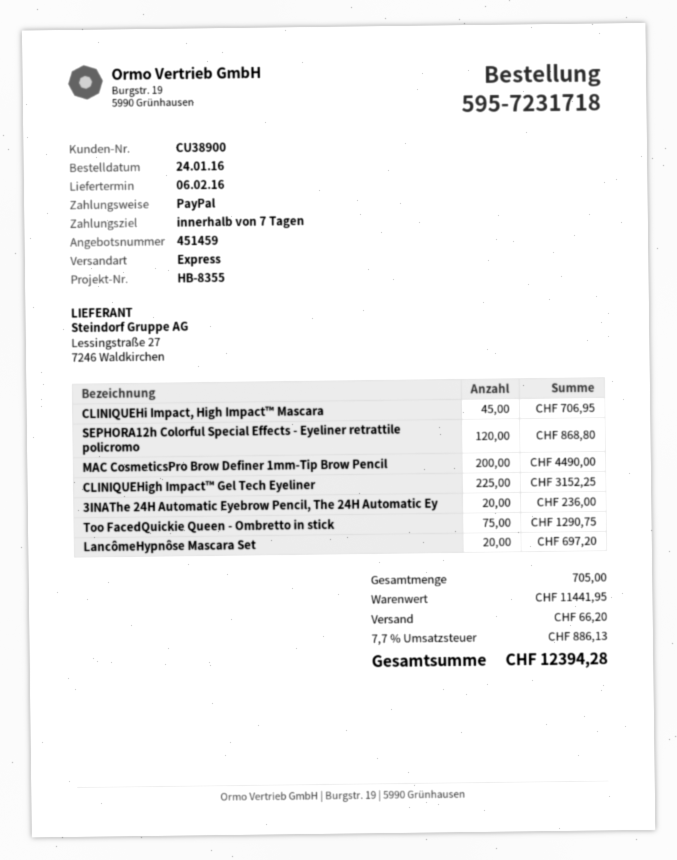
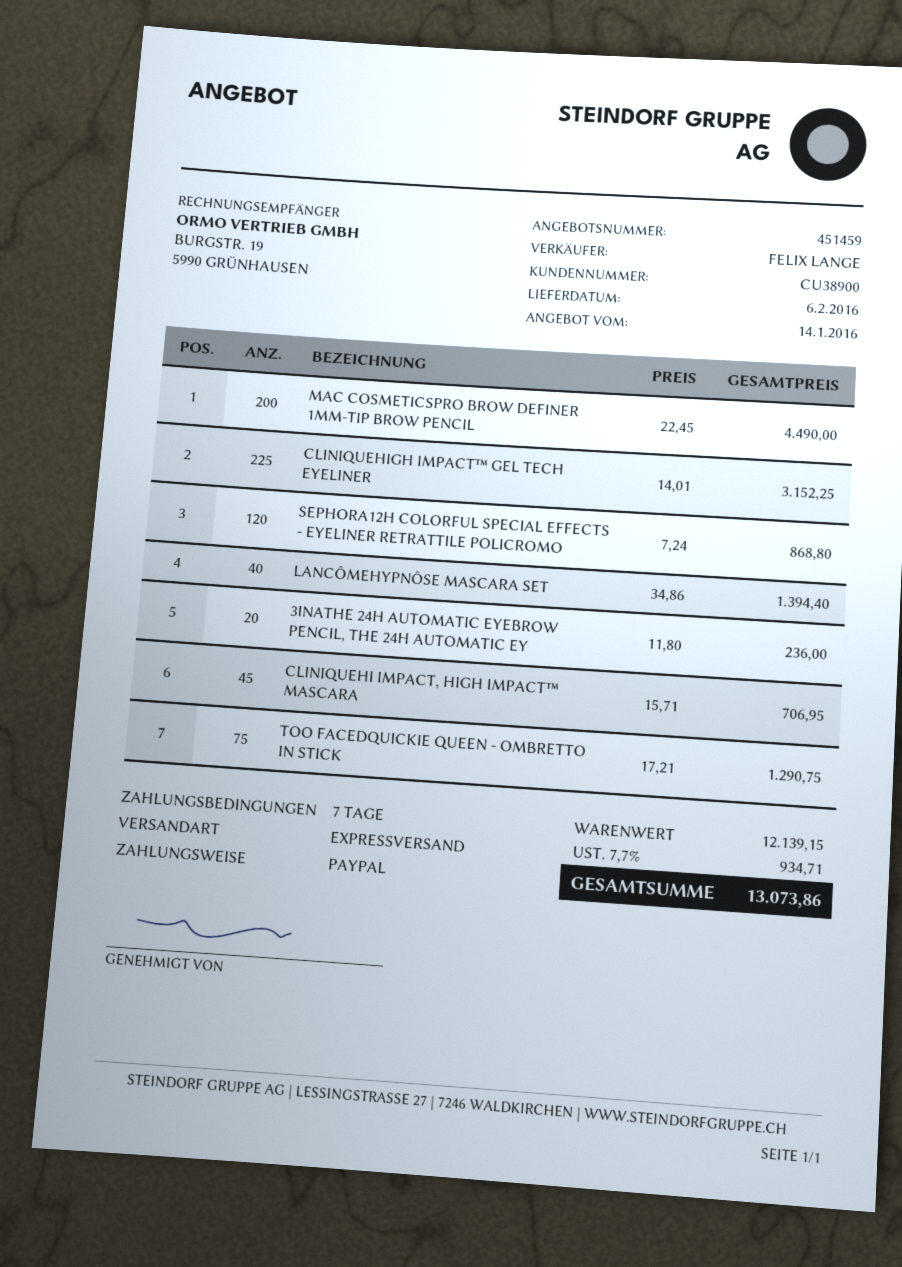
LancômeHypnôse Mascara Set: 20 for 697.20 -> 40 for 1394.40
subtotal: 11441.95 -> 12139.15
shipping: 66.20 -> none
tax: 7.7% = 886.13 -> 7.7% = 934.71
total: 12394.28 -> 13073.86

